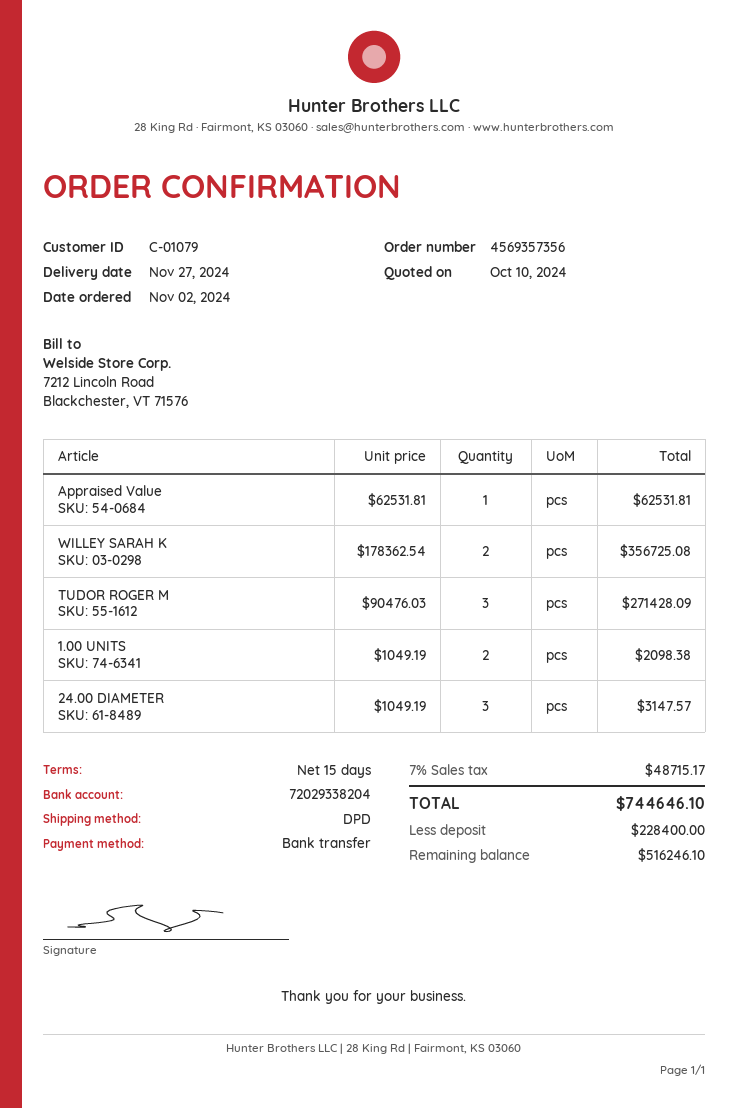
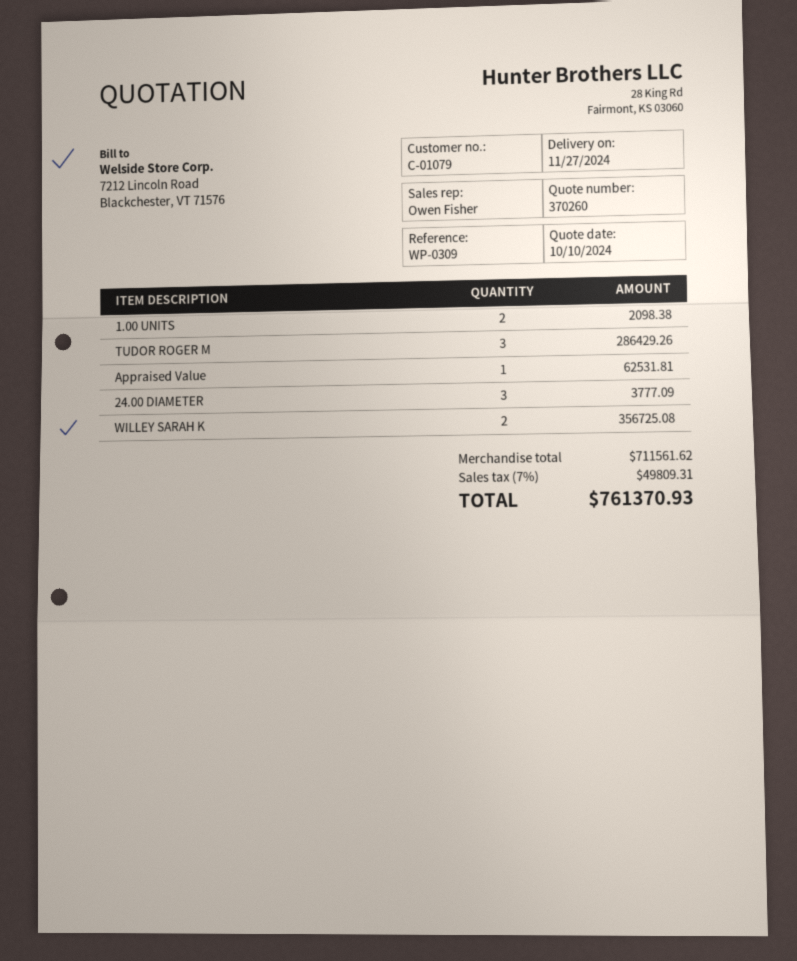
TUDOR ROGER M: 3 for 271428.09 -> 3 for 286429.26
24.00 DIAMETER: 3 for 3147.57 -> 3 for 3777.09
tax: 7% = 48715.17 -> 7% = 49809.31
total: 744646.10 -> 761370.93

